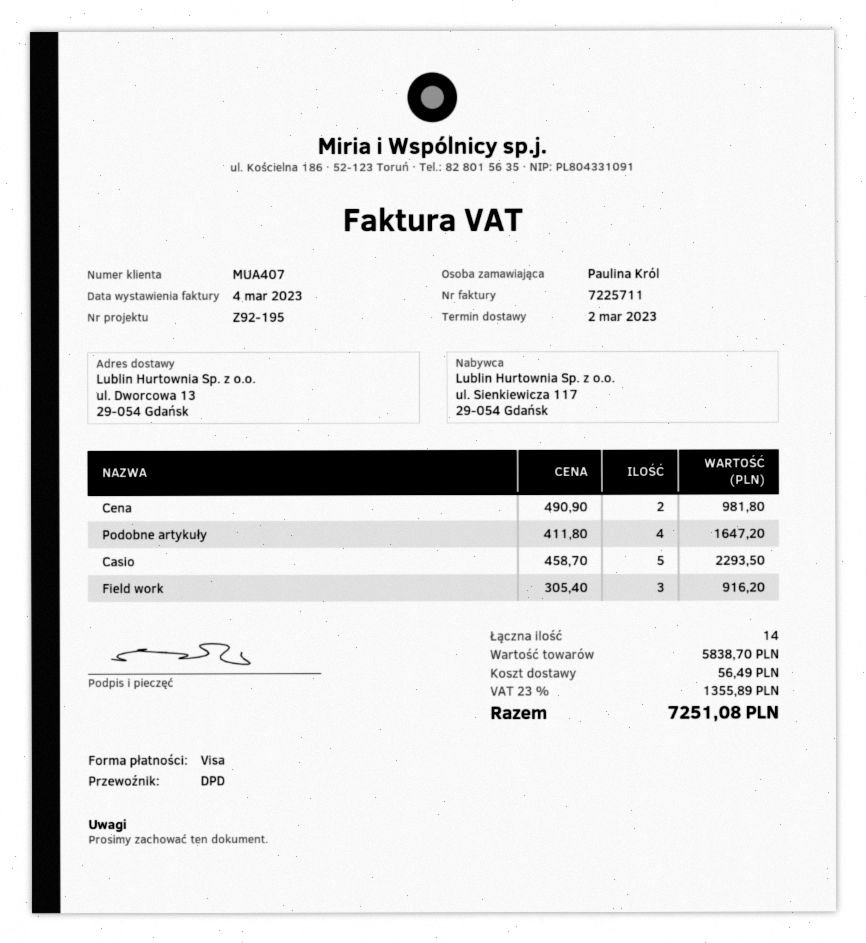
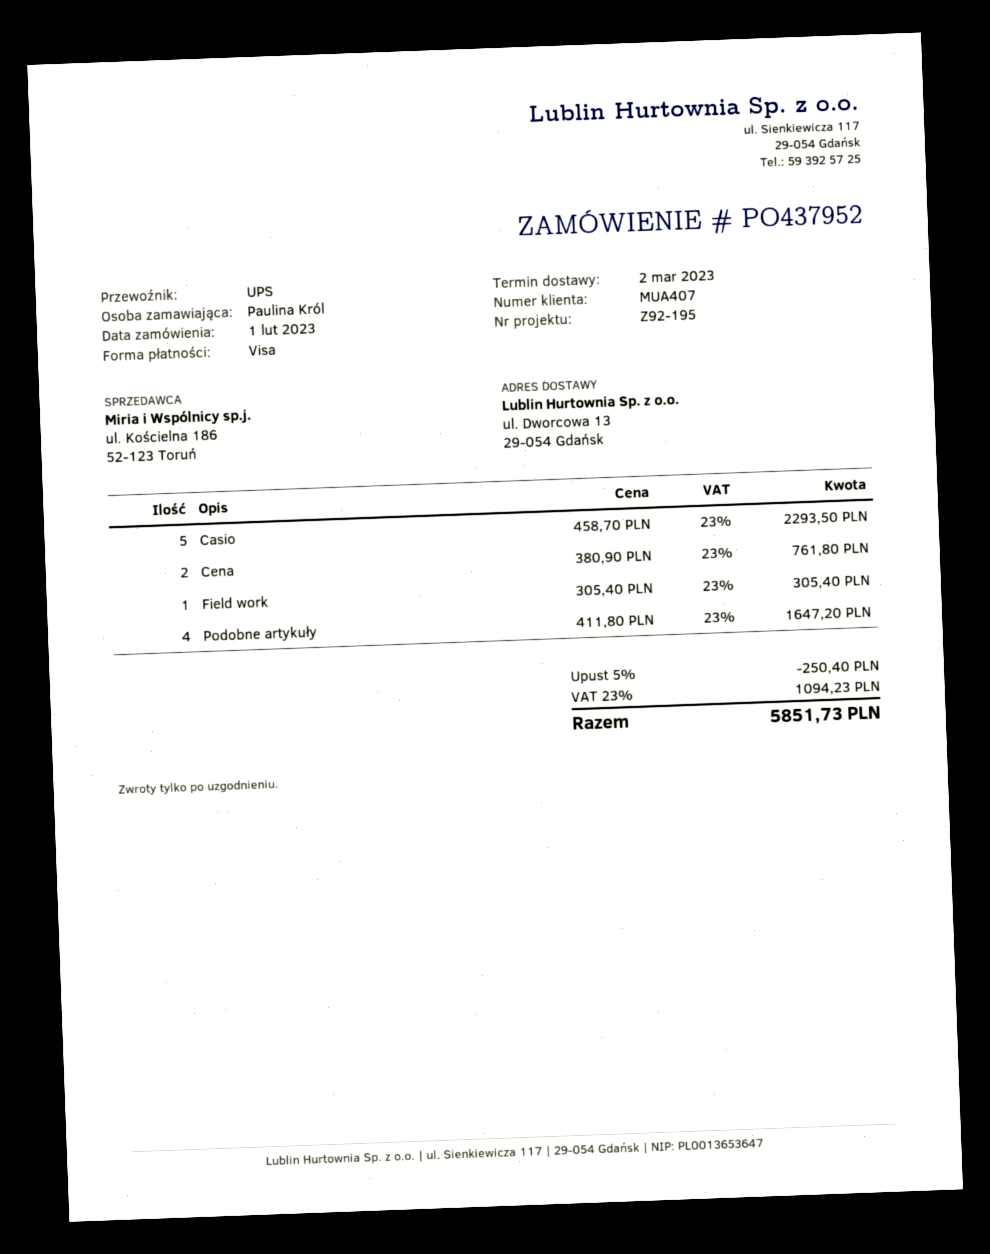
shipping method: DPD -> UPS
Cena: 2 x 490.90 = 981.80 -> 2 x 380.90 = 761.80
Field work: 3 x 305.40 = 916.20 -> 1 x 305.40 = 305.40
discount: none -> 5% = 250.40
shipping: 56.49 -> none
tax: 23% = 1355.89 -> 23% = 1094.23
total: 7251.08 -> 5851.73

